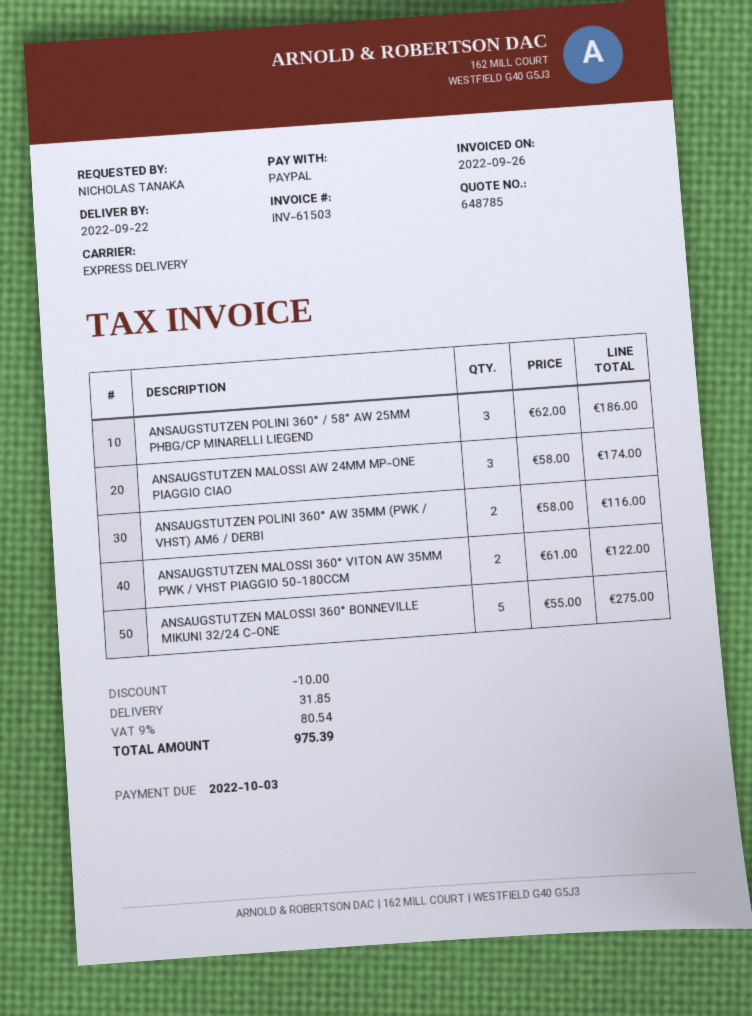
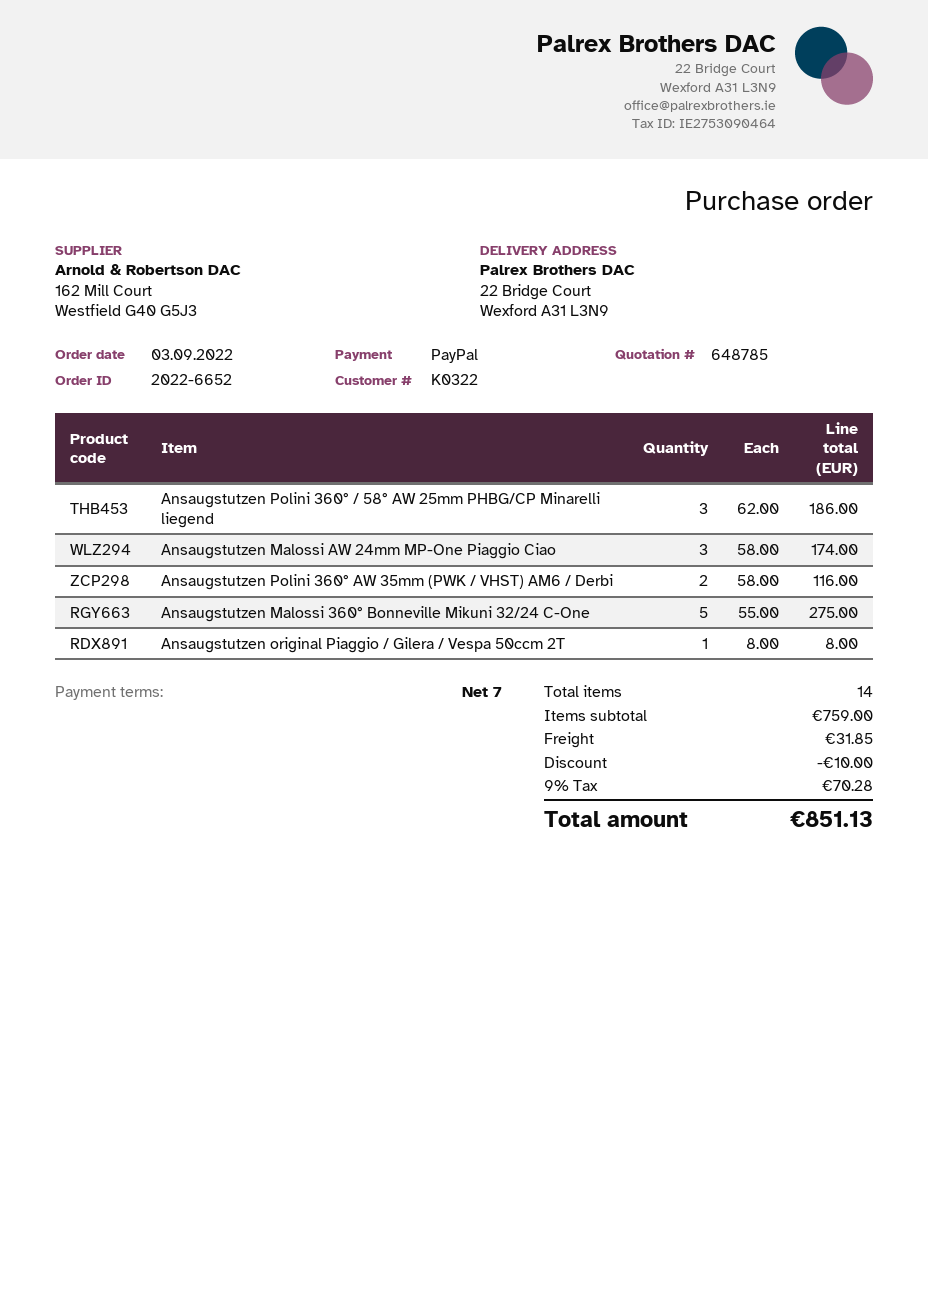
ANSAUGSTUTZEN MALOSSI 360° VITON AW 35MM PWK / VHST PIAGGIO 50-180CCM: 2 x 61.00 = 122.00 -> none
Ansaugstutzen original Piaggio / Gilera / Vespa 50ccm 2T: none -> 1 x 8.00 = 8.00
tax: 9% = 80.54 -> 9% = 70.28
total: 975.39 -> 851.13

